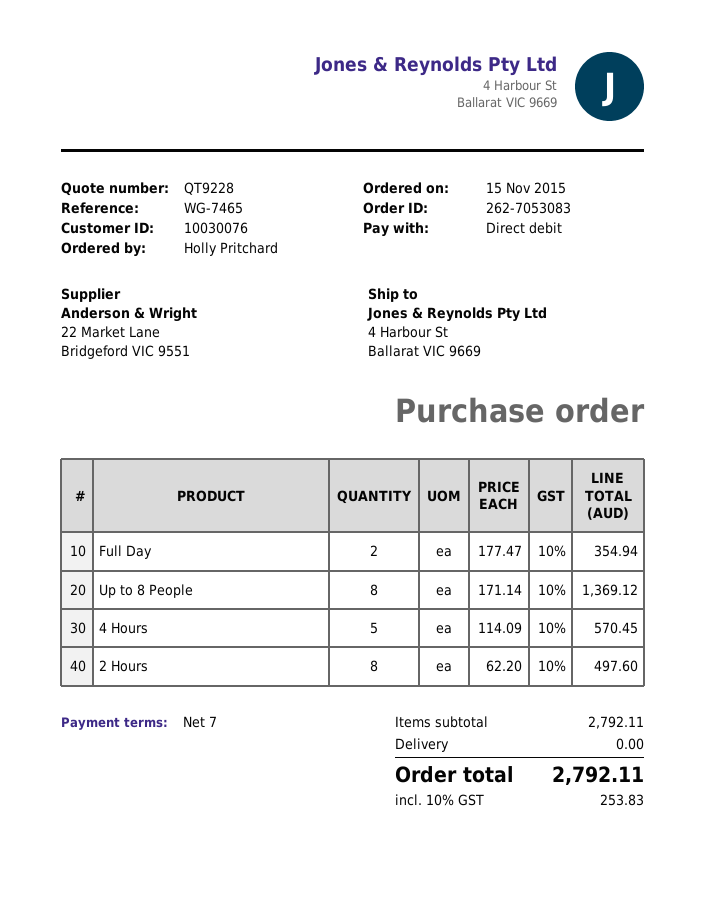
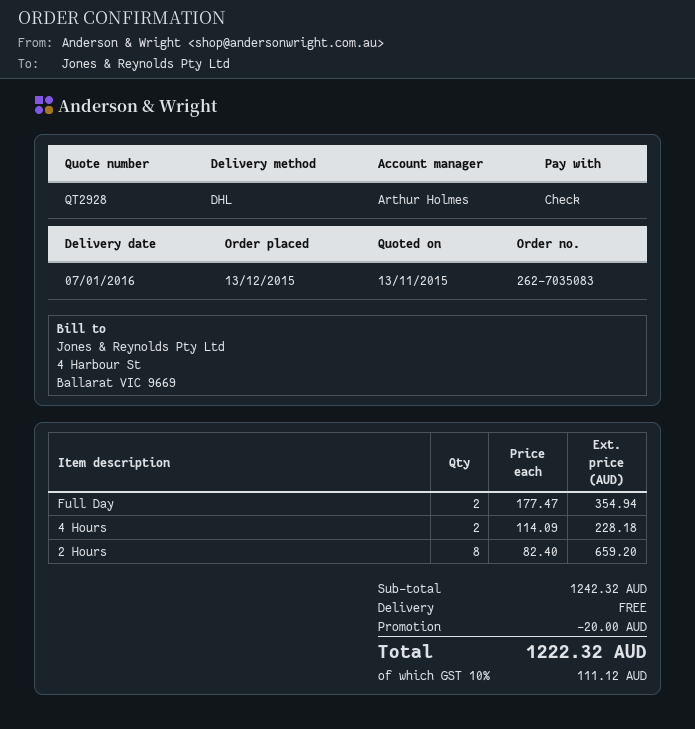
quote number: QT9228 -> QT2928
order number: 262-7053083 -> 262-7035083
order date: 2015-11-15 -> 2015-12-13
payment method: direct debit -> cheque
Up to 8 People: 8 x 171.14 = 1369.12 -> none
4 Hours: 5 x 114.09 = 570.45 -> 2 x 114.09 = 228.18
2 Hours: 8 x 62.20 = 497.60 -> 8 x 82.40 = 659.20
subtotal: 2792.11 -> 1242.32
discount: none -> 20.00
tax: 10% = 253.83 -> 10% = 111.12
total: 2792.11 -> 1222.32

